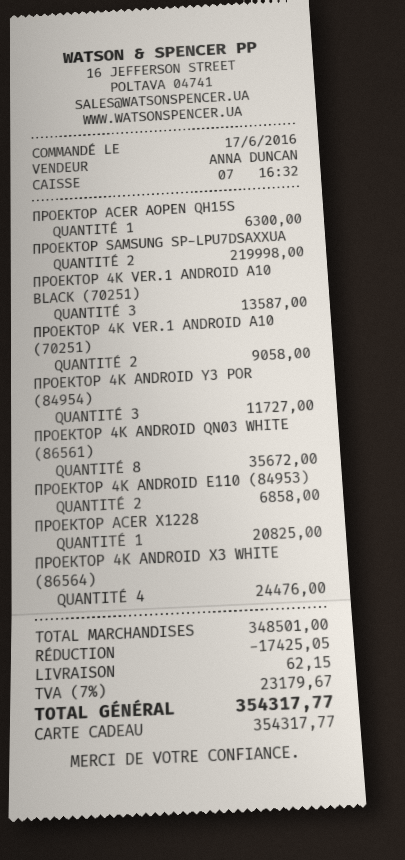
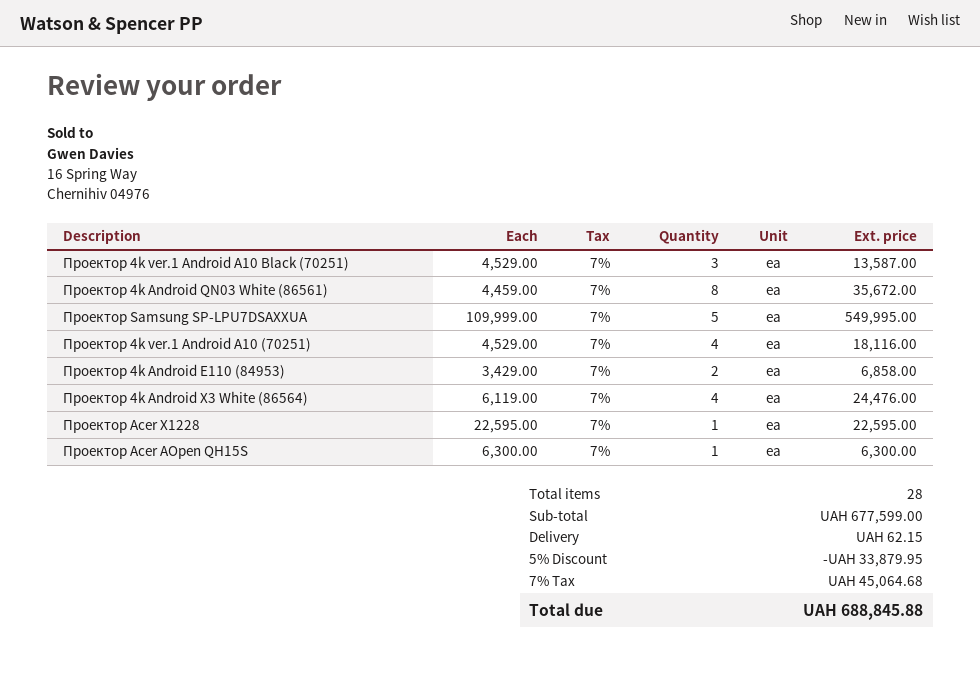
ПРОЕКТОР SAMSUNG SP-LPU7DSAXXUA: 2 for 219998.00 -> 5 for 549995.00
ПРОЕКТОР 4K VER.1 ANDROID A10 (70251): 2 for 9058.00 -> 4 for 18116.00
ПРОЕКТОР 4K ANDROID Y3 POR (84954): 3 for 11727.00 -> none
ПРОЕКТОР ACER X1228: 1 for 20825.00 -> 1 for 22595.00
subtotal: 348501.00 -> 677599.00
discount: 17425.05 -> 33879.95
tax: 7% = 23179.67 -> 7% = 45064.68
total: 354317.77 -> 688845.88

